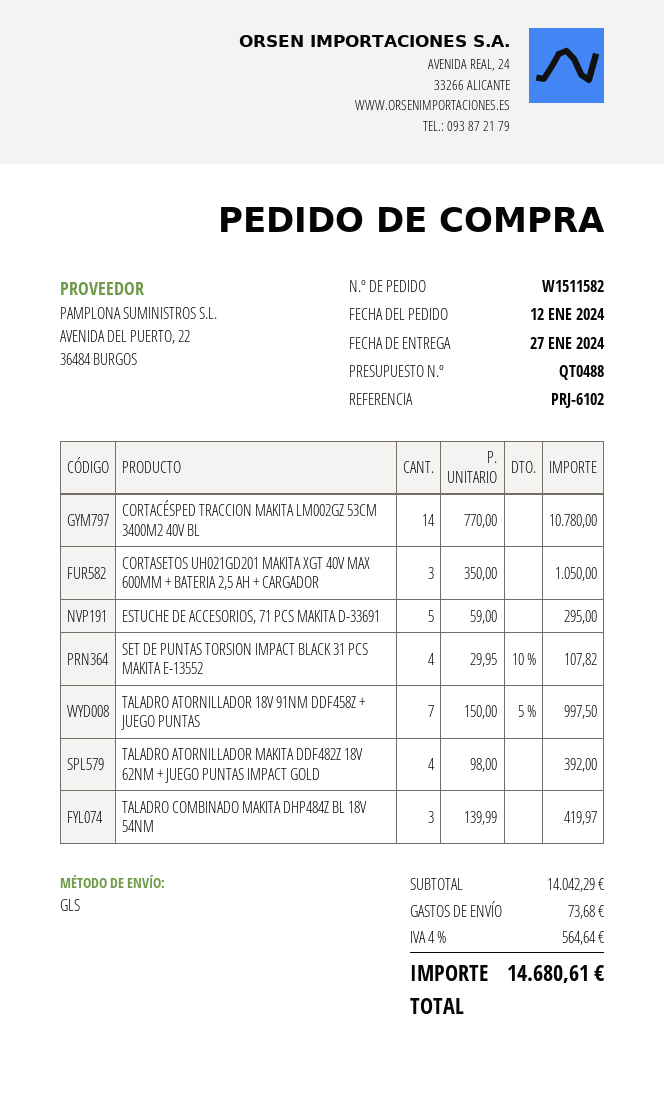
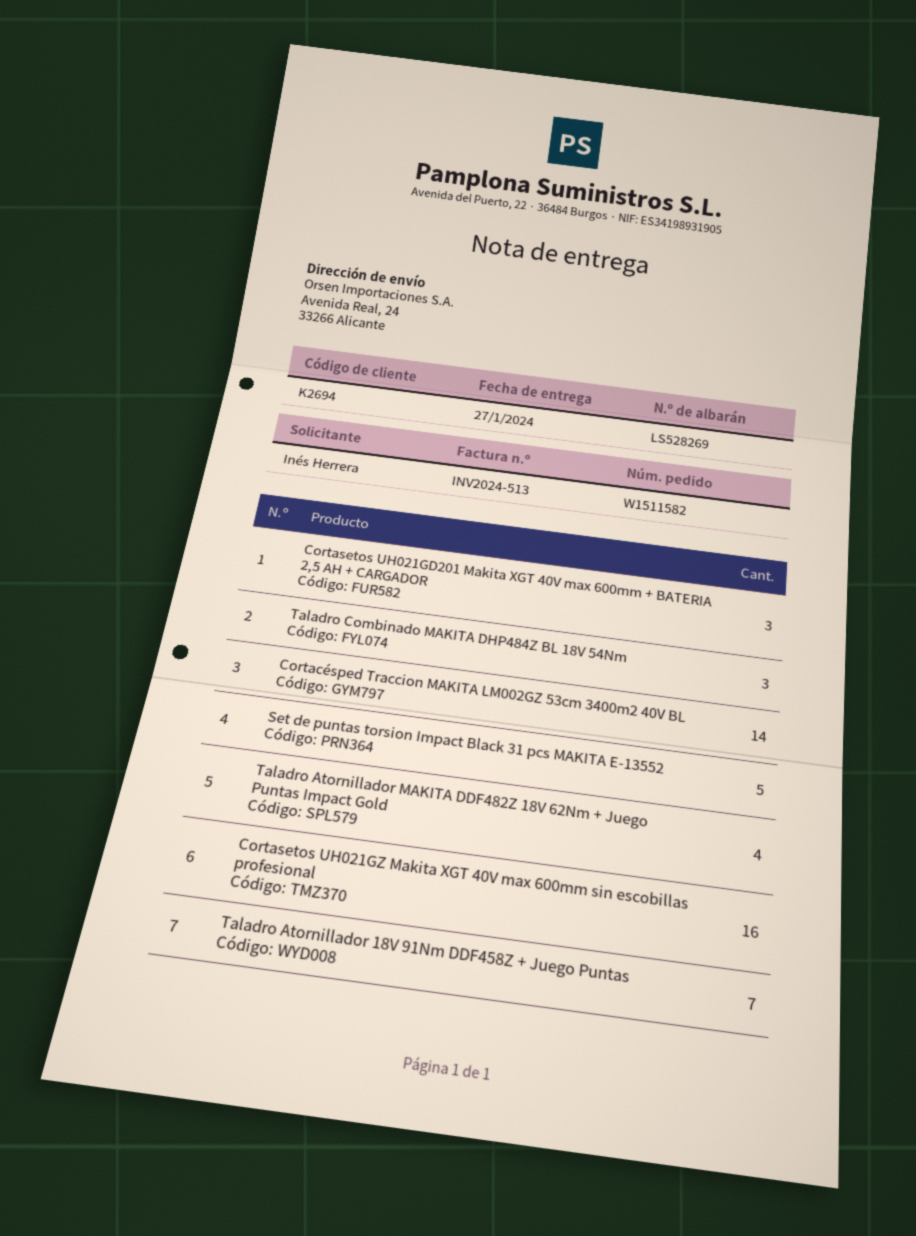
ESTUCHE DE ACCESORIOS, 71 PCS MAKITA D-33691: 5 -> none
SET DE PUNTAS TORSION IMPACT BLACK 31 PCS MAKITA E-13552: 4 -> 5
Cortasetos UH021GZ Makita XGT 40V max 600mm sin escobillas profesional: none -> 16

